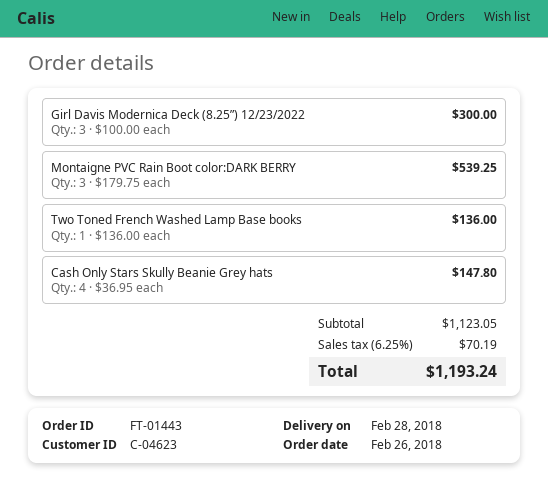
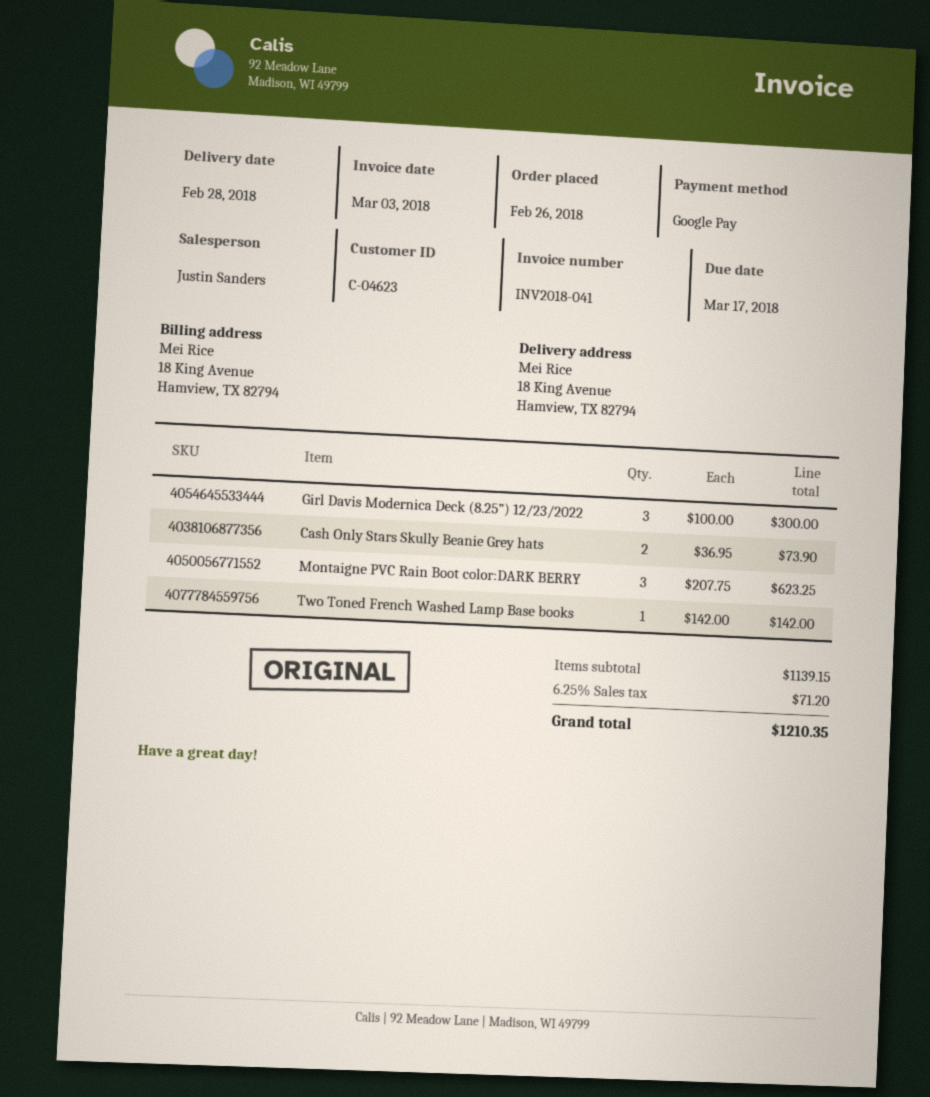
Montaigne PVC Rain Boot color:DARK BERRY: 3 x 179.75 = 539.25 -> 3 x 207.75 = 623.25
Two Toned French Washed Lamp Base books: 1 x 136.00 = 136.00 -> 1 x 142.00 = 142.00
Cash Only Stars Skully Beanie Grey hats: 4 x 36.95 = 147.80 -> 2 x 36.95 = 73.90
subtotal: 1123.05 -> 1139.15
tax: 6.25% = 70.19 -> 6.25% = 71.20
total: 1193.24 -> 1210.35

